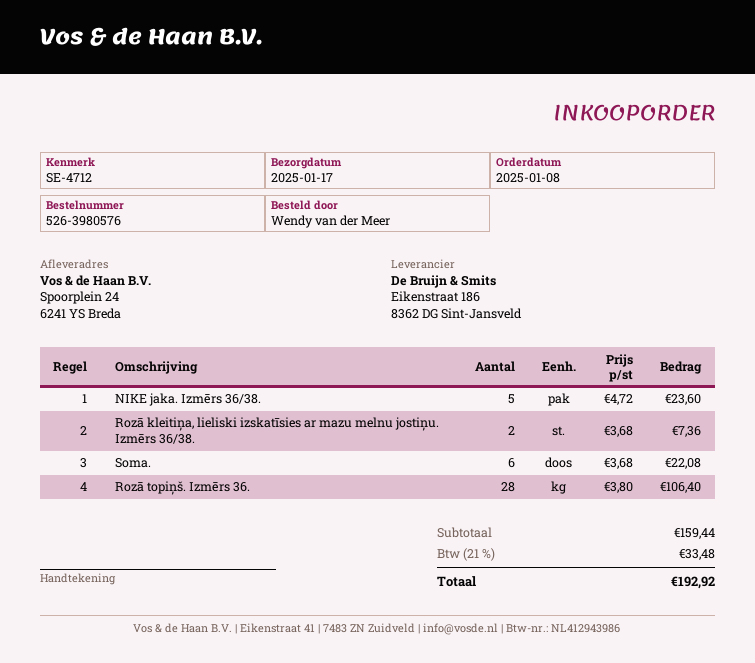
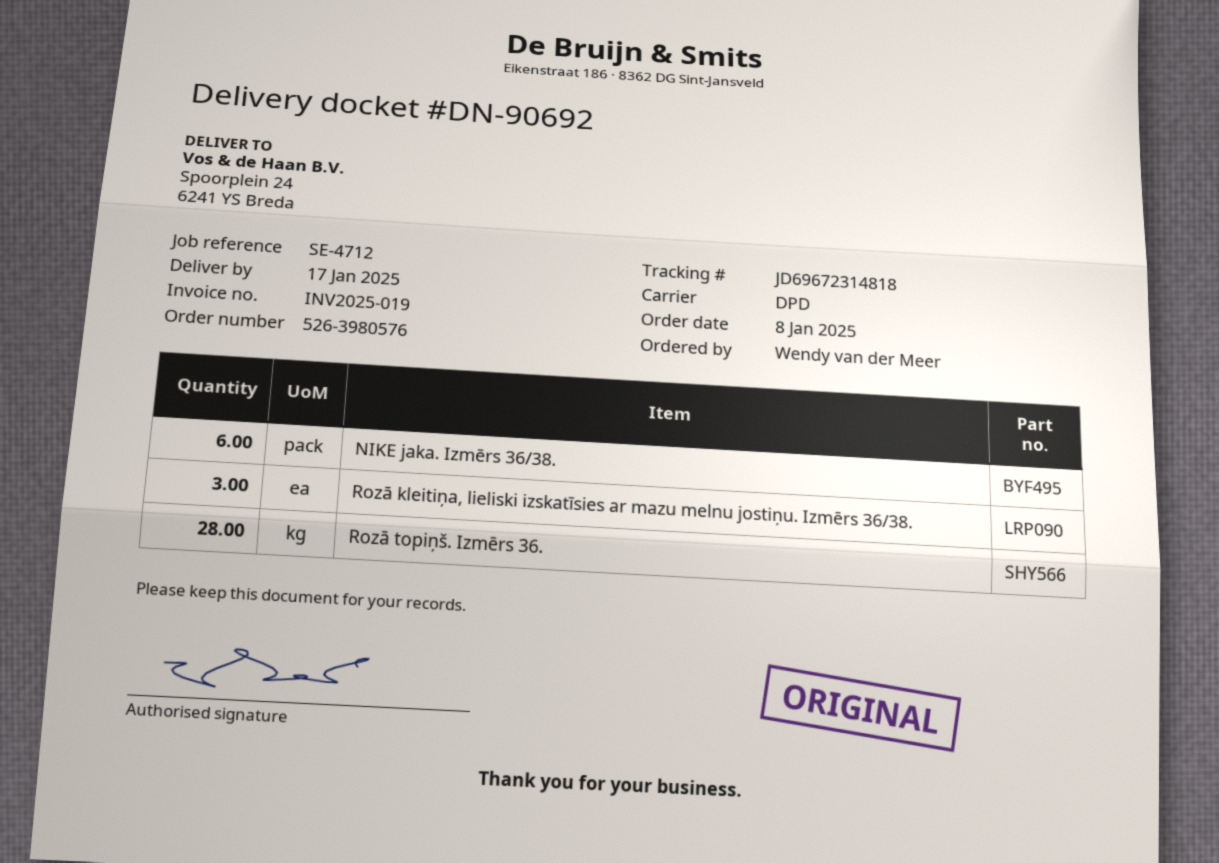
NIKE jaka. Izmērs 36/38.: 5 -> 6
Rozā kleitiņa, lieliski izskatīsies ar mazu melnu jostiņu. Izmērs 36/38.: 2 -> 3
Soma.: 6 -> none

